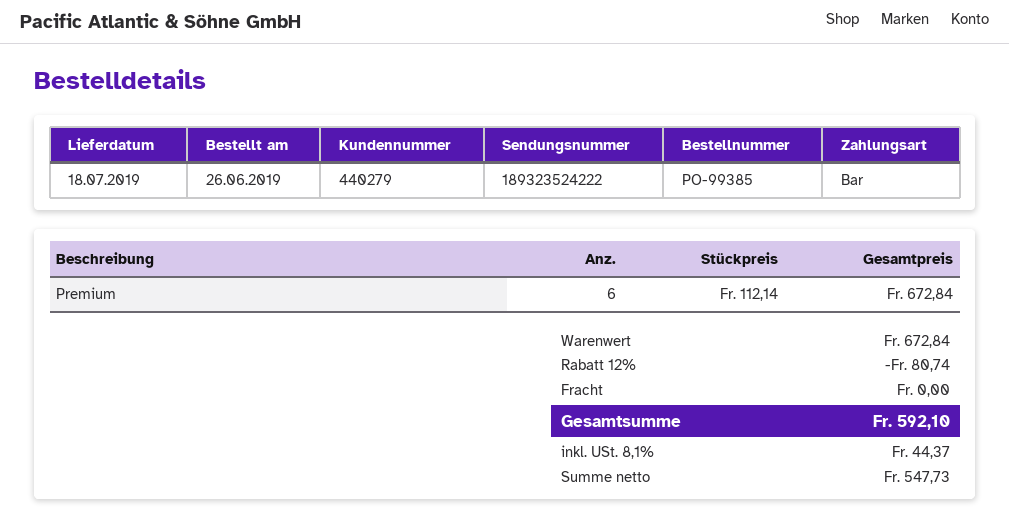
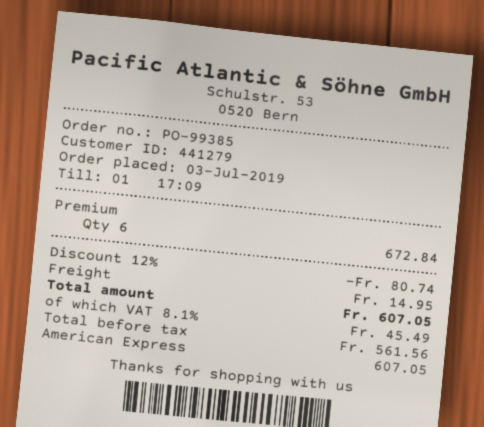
order date: 2019-06-26 -> 2019-07-03
customer number: 440279 -> 441279
payment method: cash -> American Express
shipping: 0.00 -> 14.95
net: 547.73 -> 561.56
tax: 8.1% = 44.37 -> 8.1% = 45.49
total: 592.10 -> 607.05

